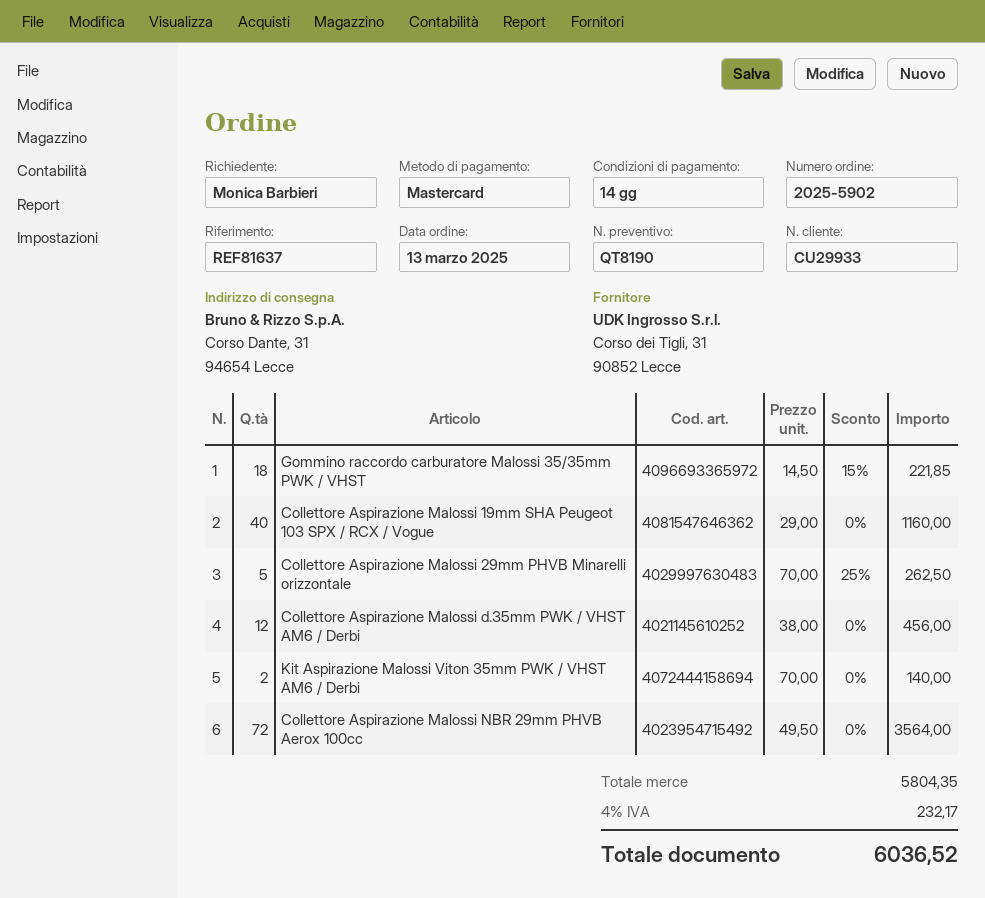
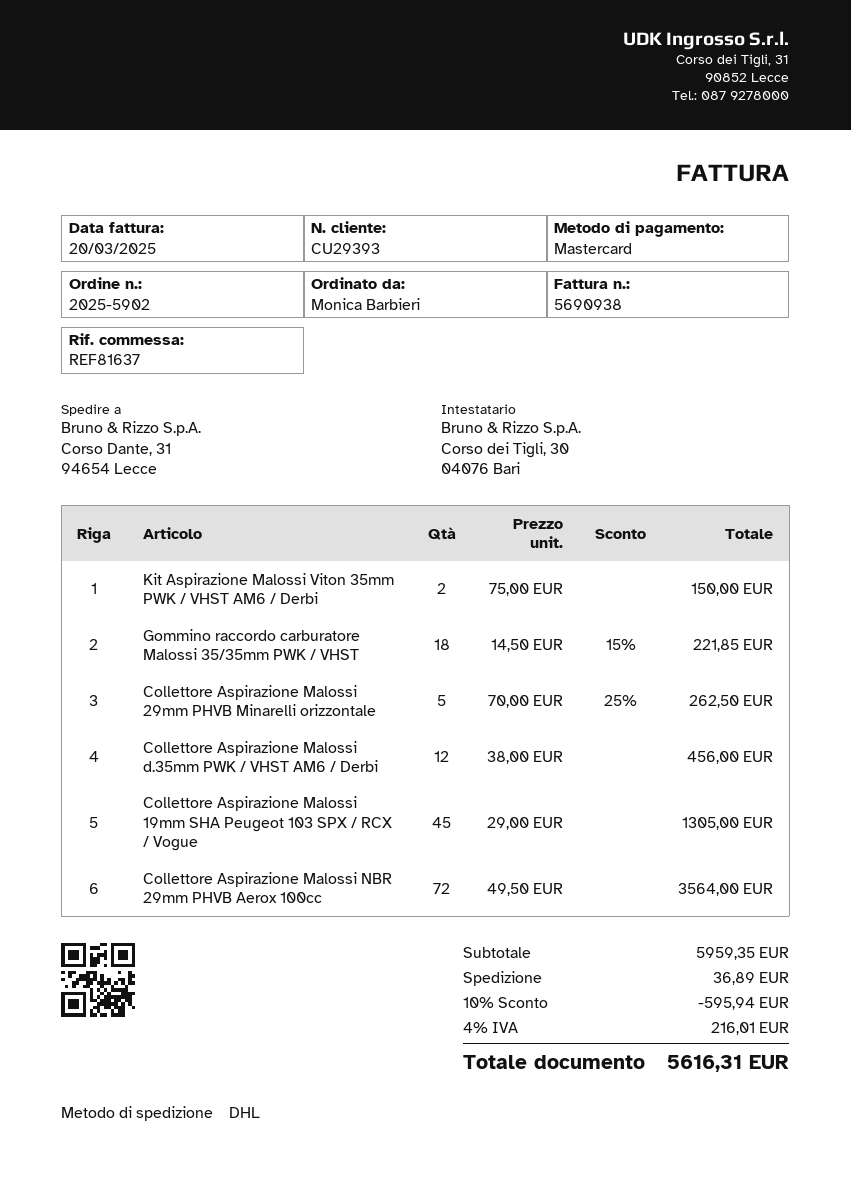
customer number: CU29933 -> CU29393
Collettore Aspirazione Malossi 19mm SHA Peugeot 103 SPX / RCX / Vogue: 40 x 29.00 = 1160.00 -> 45 x 29.00 = 1305.00
Kit Aspirazione Malossi Viton 35mm PWK / VHST AM6 / Derbi: 2 x 70.00 = 140.00 -> 2 x 75.00 = 150.00
subtotal: 5804.35 -> 5959.35
discount: none -> 10% = 595.94
shipping: none -> 36.89
tax: 4% = 232.17 -> 4% = 216.01
total: 6036.52 -> 5616.31

